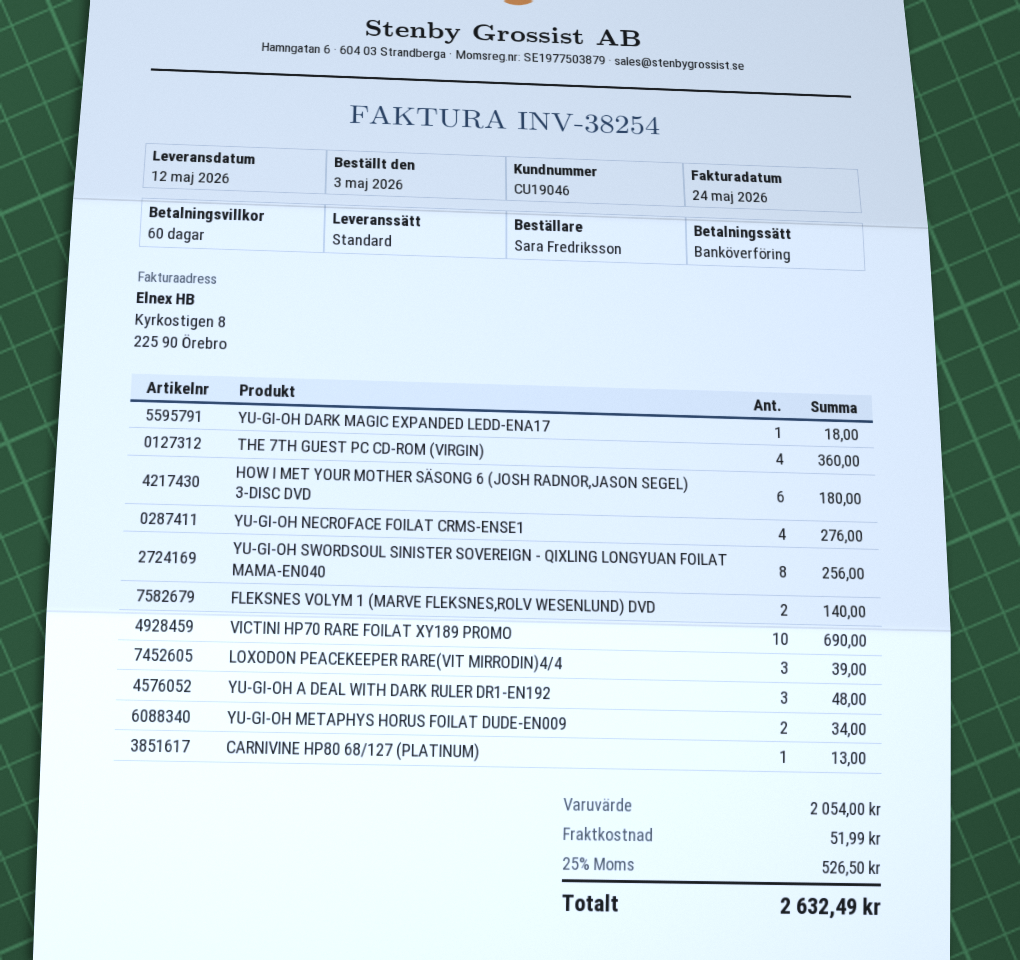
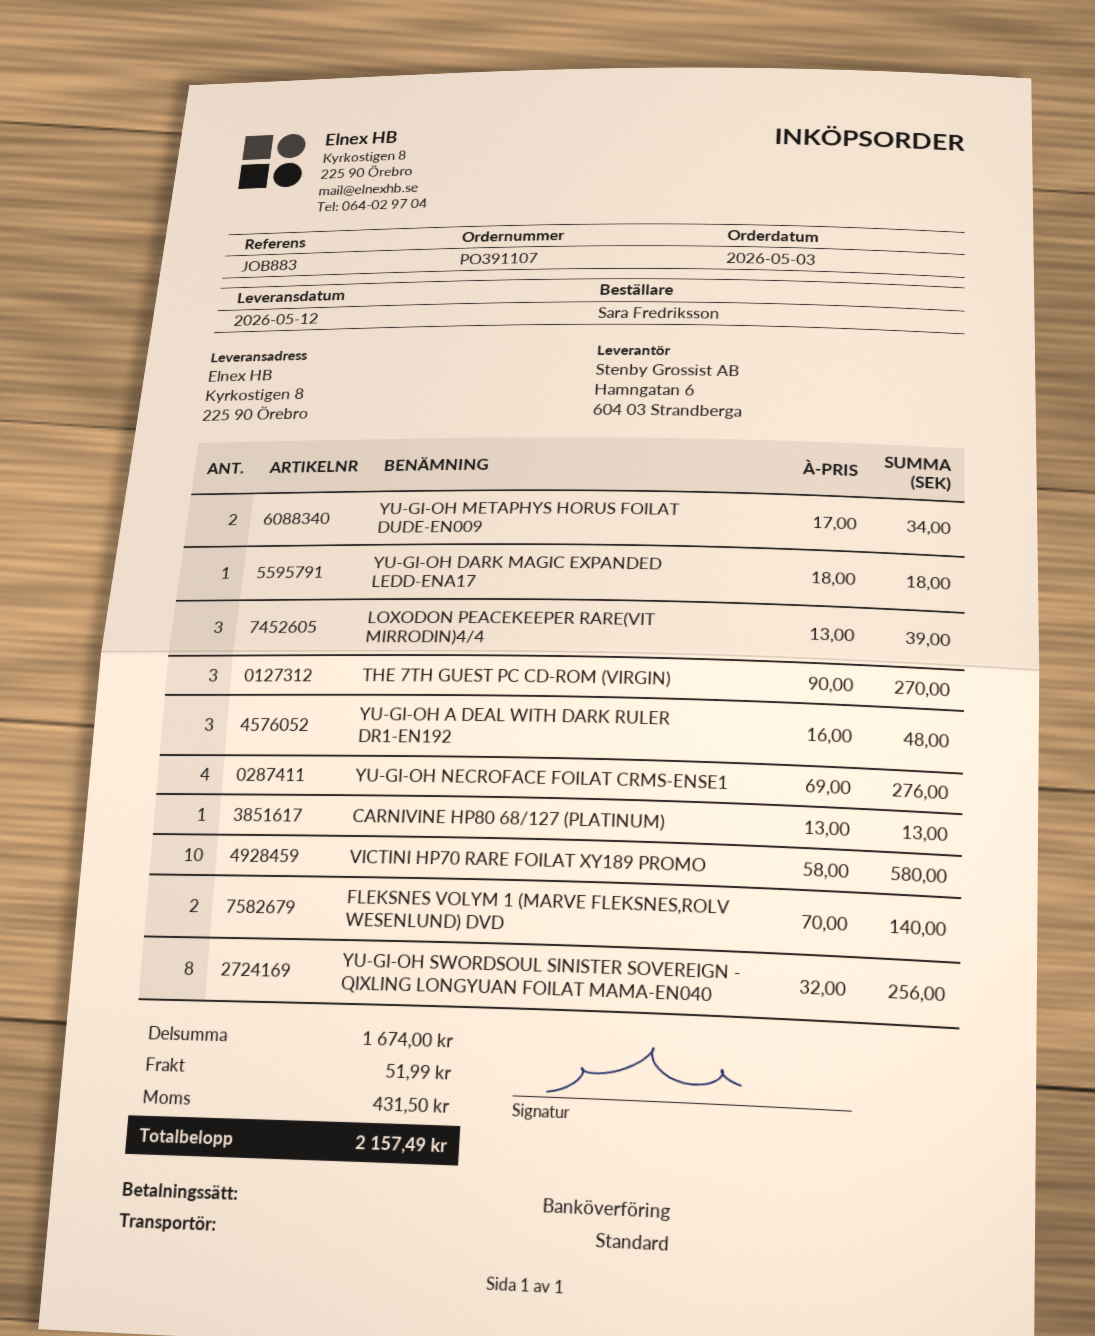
THE 7TH GUEST PC CD-ROM (VIRGIN): 4 for 360.00 -> 3 for 270.00
HOW I MET YOUR MOTHER SÄSONG 6 (JOSH RADNOR,JASON SEGEL) 3-DISC DVD: 6 for 180.00 -> none
VICTINI HP70 RARE FOILAT XY189 PROMO: 10 for 690.00 -> 10 for 580.00
subtotal: 2054.00 -> 1674.00
tax: 526.50 -> 431.50
total: 2632.49 -> 2157.49

